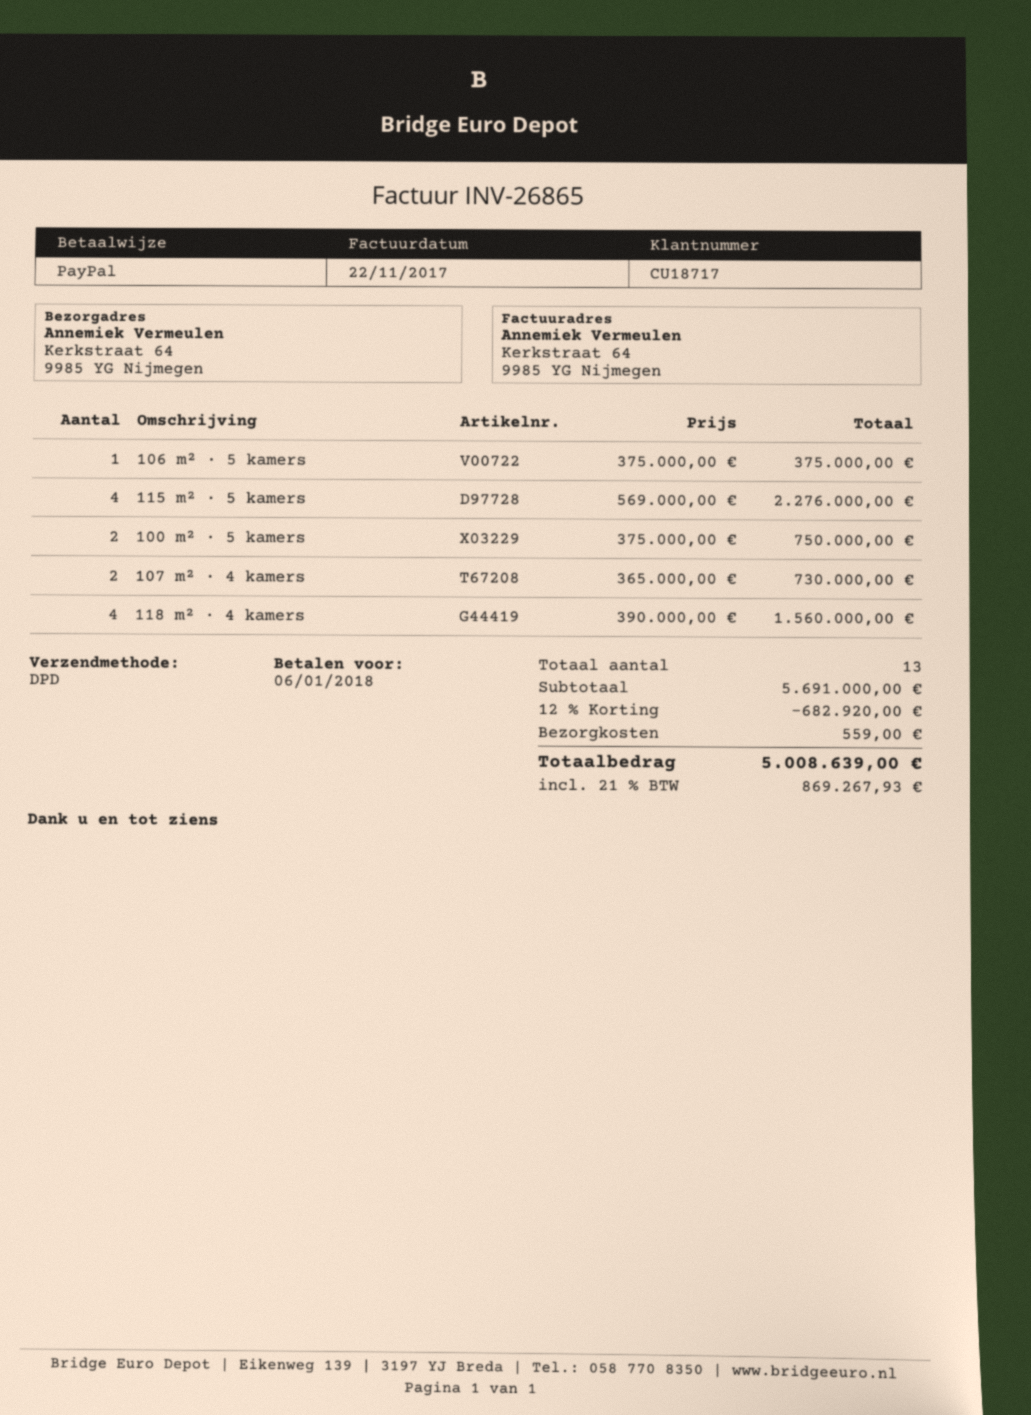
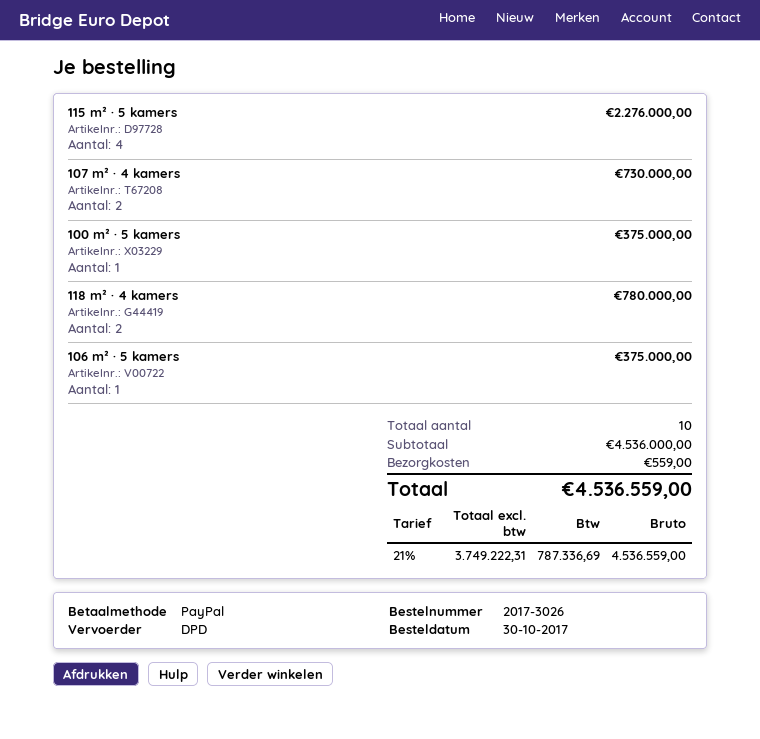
100 m² · 5 kamers: 2 for 750000.00 -> 1 for 375000.00
118 m² · 4 kamers: 4 for 1560000.00 -> 2 for 780000.00
total quantity: 13 -> 10
subtotal: 5691000.00 -> 4536000.00
discount: 12% = 682920.00 -> none
tax: 21% = 869267.93 -> 21% = 787336.69
total: 5008639.00 -> 4536559.00

